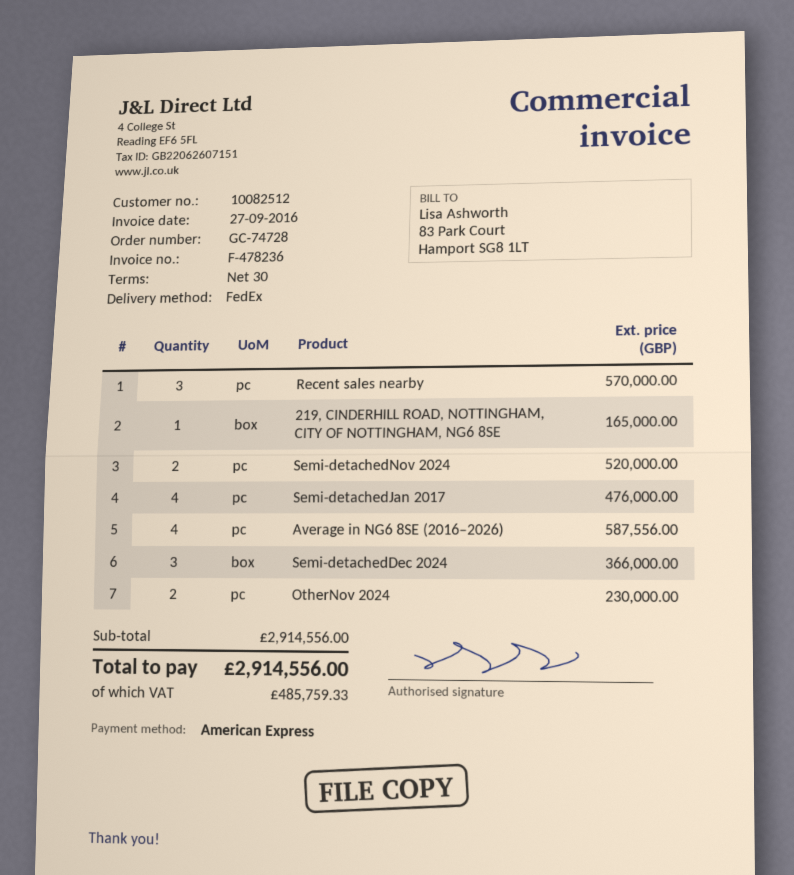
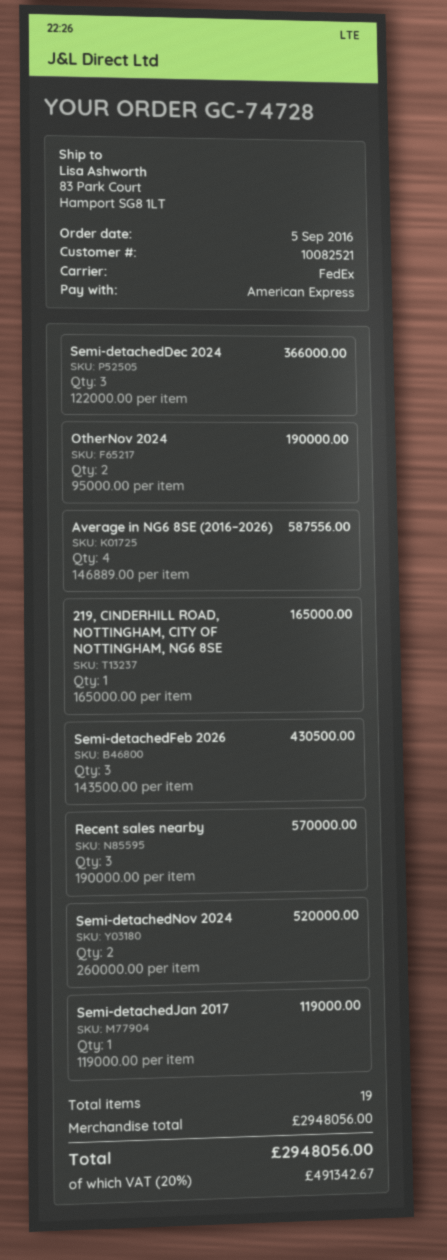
customer number: 10082512 -> 10082521
Semi-detachedJan 2017: 4 for 476000.00 -> 1 for 119000.00
OtherNov 2024: 2 for 230000.00 -> 2 for 190000.00
Semi-detachedFeb 2026: none -> 3 for 430500.00
subtotal: 2914556.00 -> 2948056.00
tax: 485759.33 -> 491342.67
total: 2914556.00 -> 2948056.00

